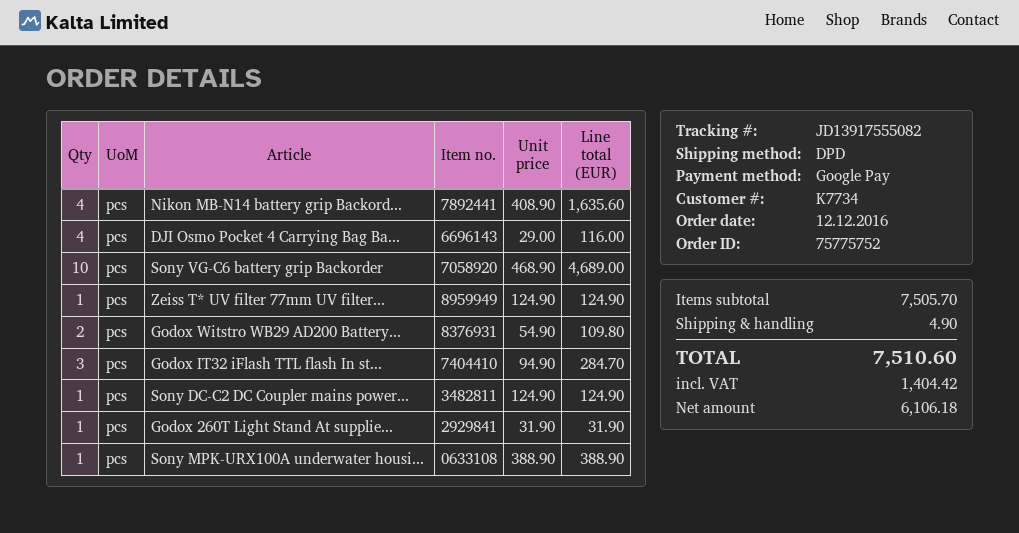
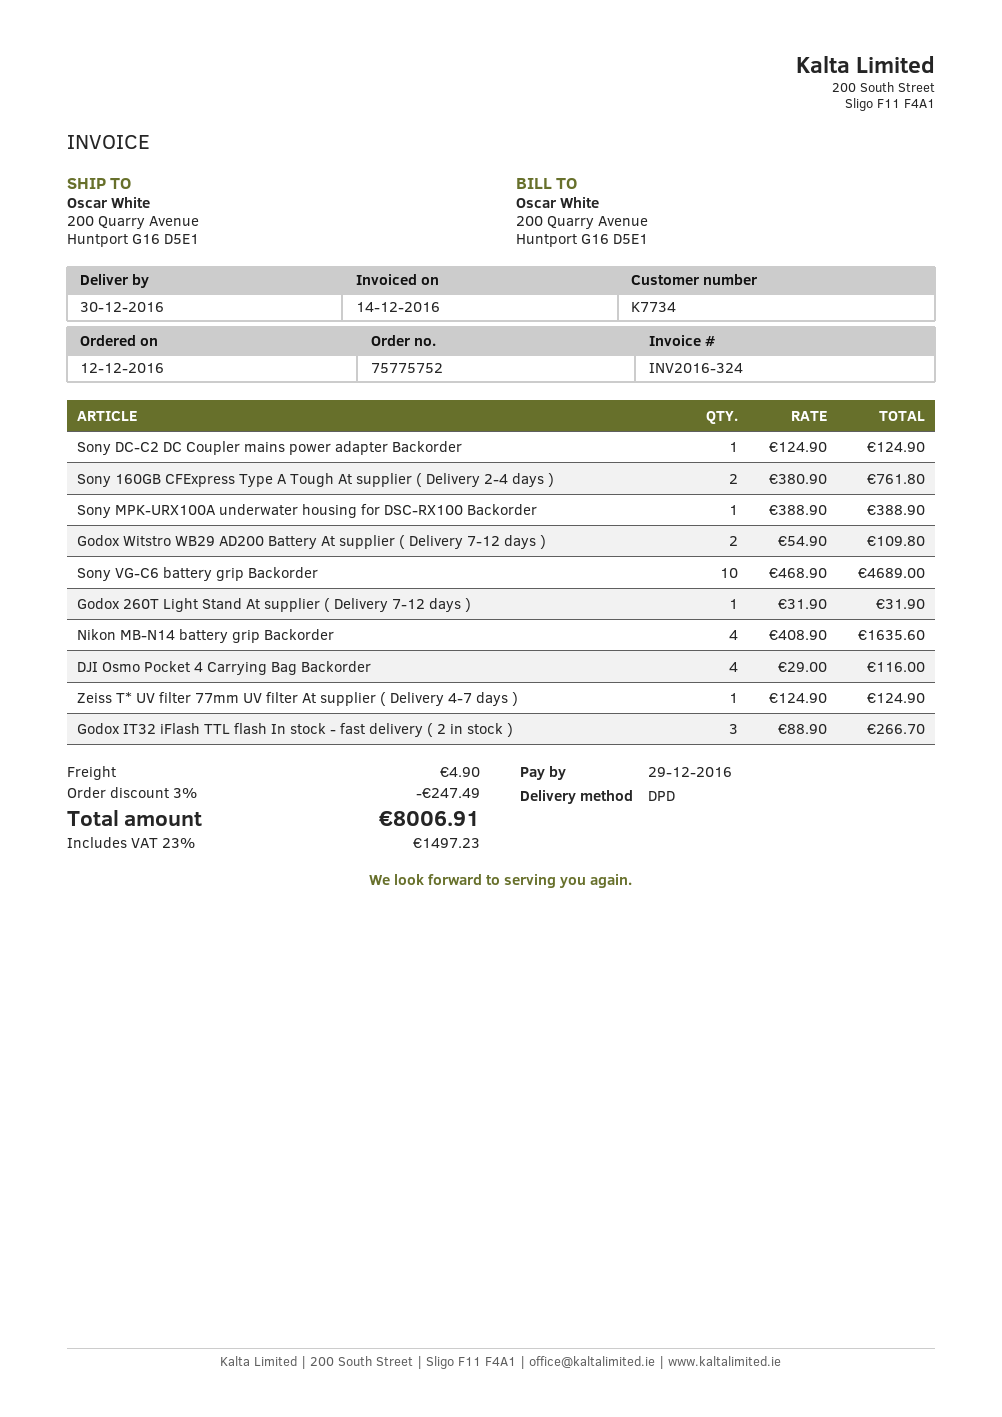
Godox IT32 iFlash TTL flash In st...: 3 x 94.90 = 284.70 -> 3 x 88.90 = 266.70
Sony 160GB CFExpress Type A Tough At supplier ( Delivery 2-4 days ): none -> 2 x 380.90 = 761.80
discount: none -> 3% = 247.49
tax: 1404.42 -> 1497.23
total: 7510.60 -> 8006.91

